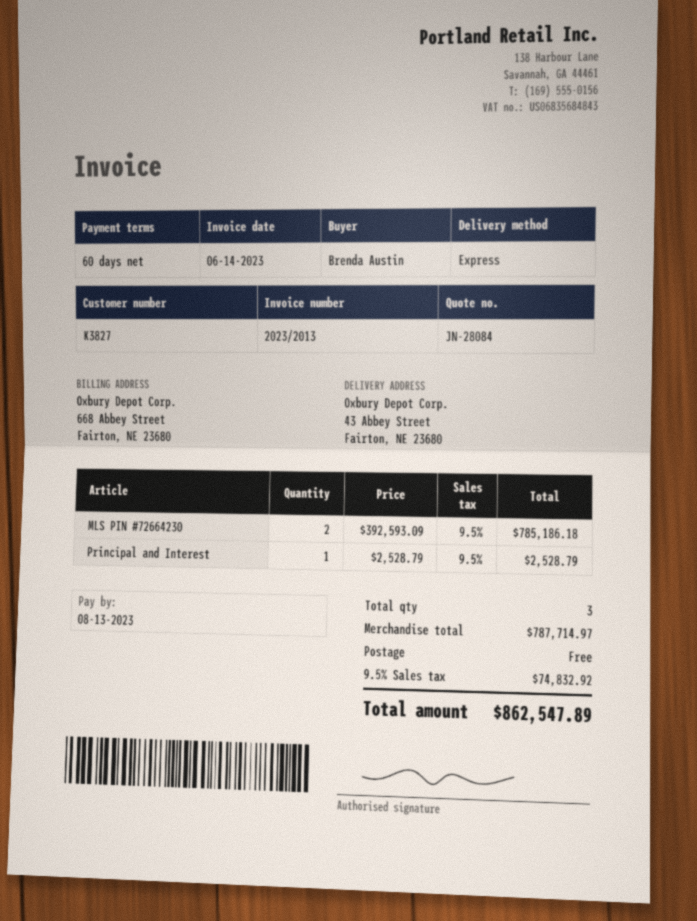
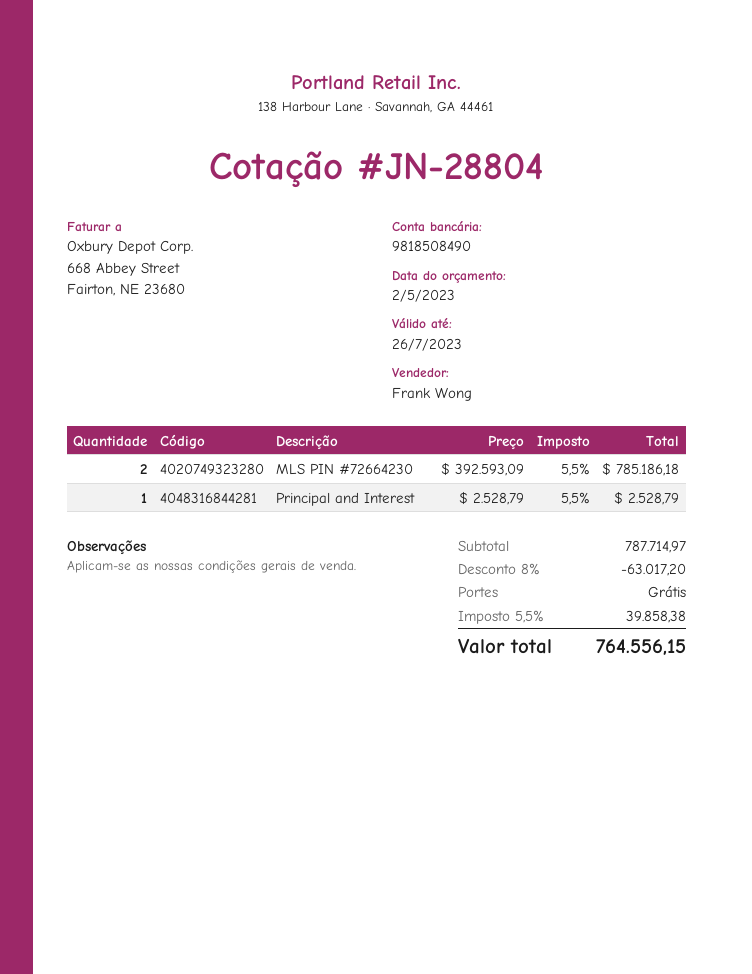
quote number: JN-28084 -> JN-28804
discount: none -> 8% = 63017.20
tax: 9.5% = 74832.92 -> 5.5% = 39858.38
total: 862547.89 -> 764556.15

